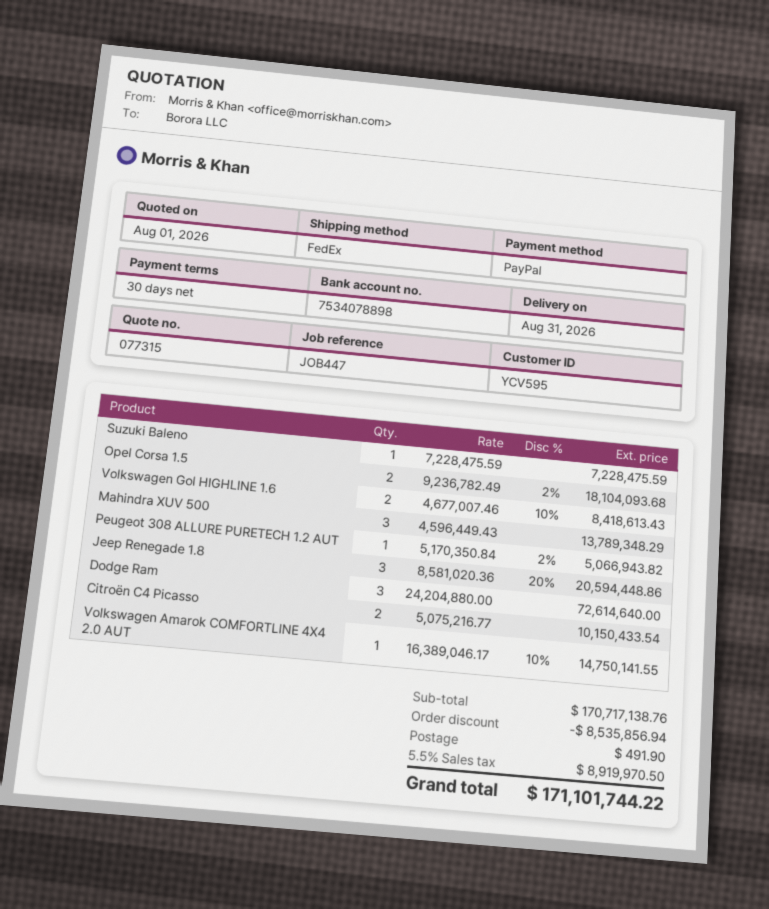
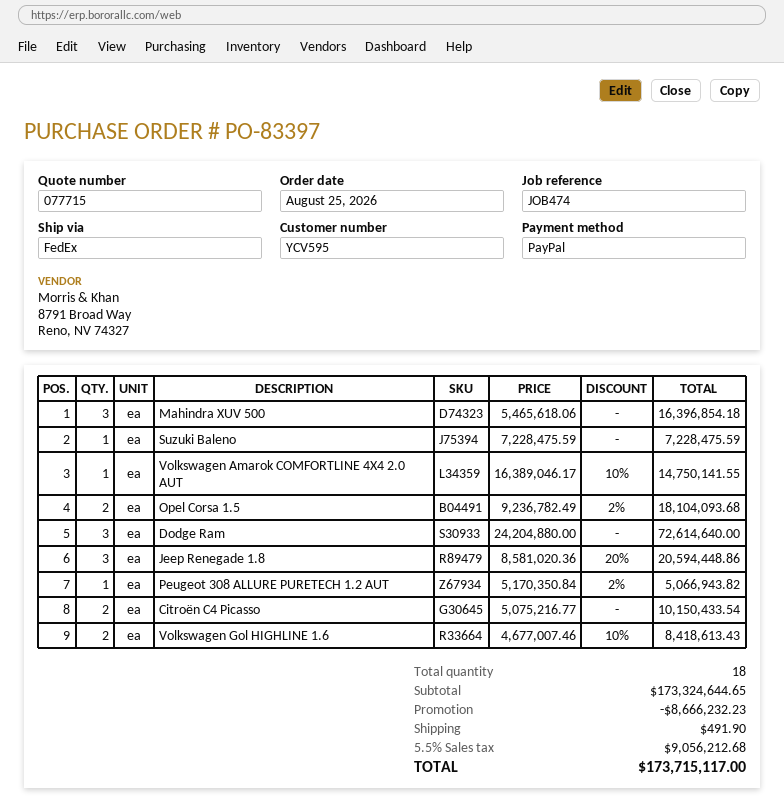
quote number: 077315 -> 077715
reference: JOB447 -> JOB474
Mahindra XUV 500: 3 x 4596449.43 = 13789348.29 -> 3 x 5465618.06 = 16396854.18
subtotal: 170717138.76 -> 173324644.65
discount: 8535856.94 -> 8666232.23
tax: 5.5% = 8919970.50 -> 5.5% = 9056212.68
total: 171101744.22 -> 173715117.00

